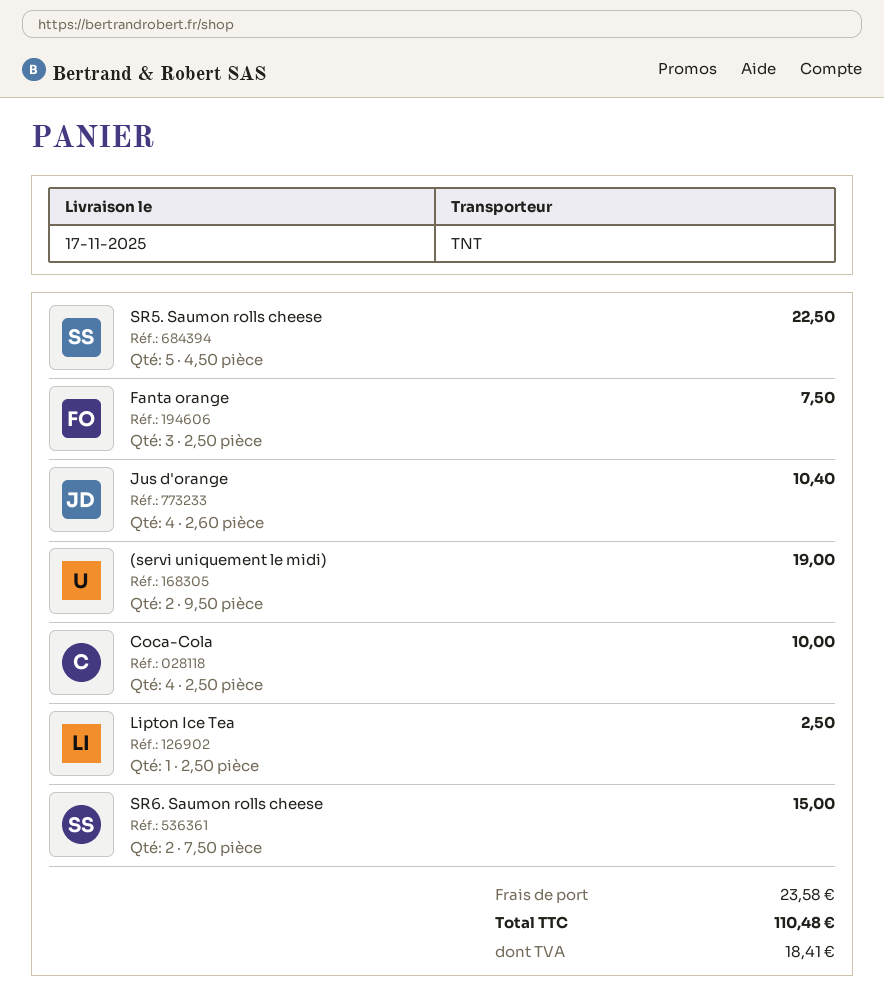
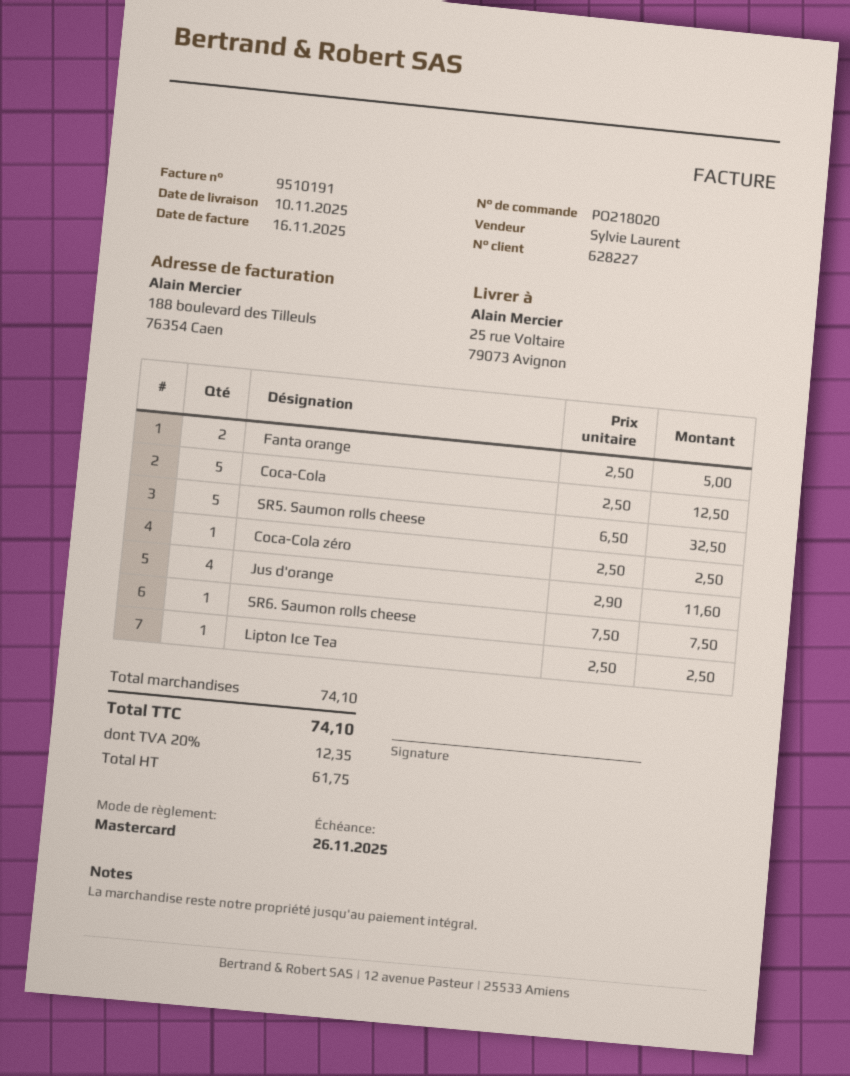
delivery date: 2025-11-17 -> 2025-11-10
SR5. Saumon rolls cheese: 5 x 4.50 = 22.50 -> 5 x 6.50 = 32.50
Fanta orange: 3 x 2.50 = 7.50 -> 2 x 2.50 = 5.00
Jus d'orange: 4 x 2.60 = 10.40 -> 4 x 2.90 = 11.60
(servi uniquement le midi): 2 x 9.50 = 19.00 -> none
Coca-Cola: 4 x 2.50 = 10.00 -> 5 x 2.50 = 12.50
SR6. Saumon rolls cheese: 2 x 7.50 = 15.00 -> 1 x 7.50 = 7.50
Coca-Cola zéro: none -> 1 x 2.50 = 2.50
shipping: 23.58 -> none
tax: 18.41 -> 12.35
total: 110.48 -> 74.10

